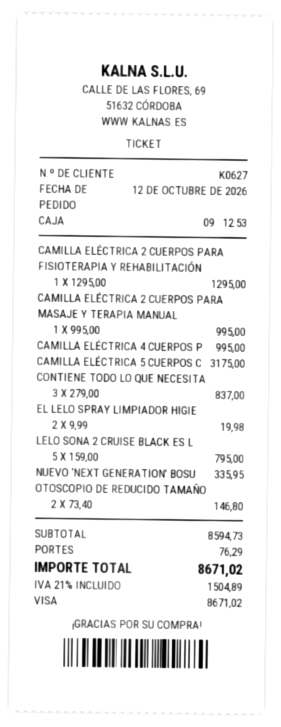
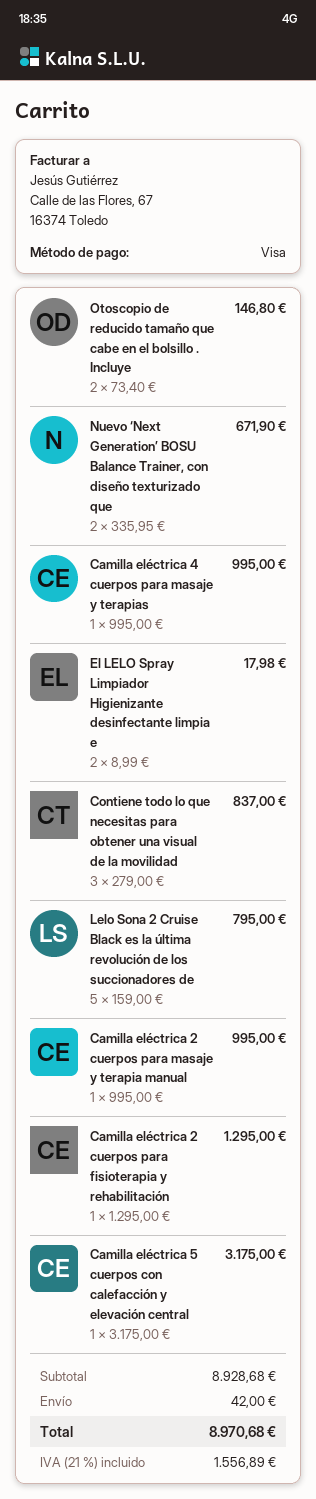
EL LELO SPRAY LIMPIADOR HIGIE: 2 x 9.99 = 19.98 -> 2 x 8.99 = 17.98
NUEVO ‘NEXT GENERATION’ BOSU: 1 x 335.95 = 335.95 -> 2 x 335.95 = 671.90
subtotal: 8594.73 -> 8928.68
shipping: 76.29 -> 42.00
tax: 21% = 1504.89 -> 21% = 1556.89
total: 8671.02 -> 8970.68

